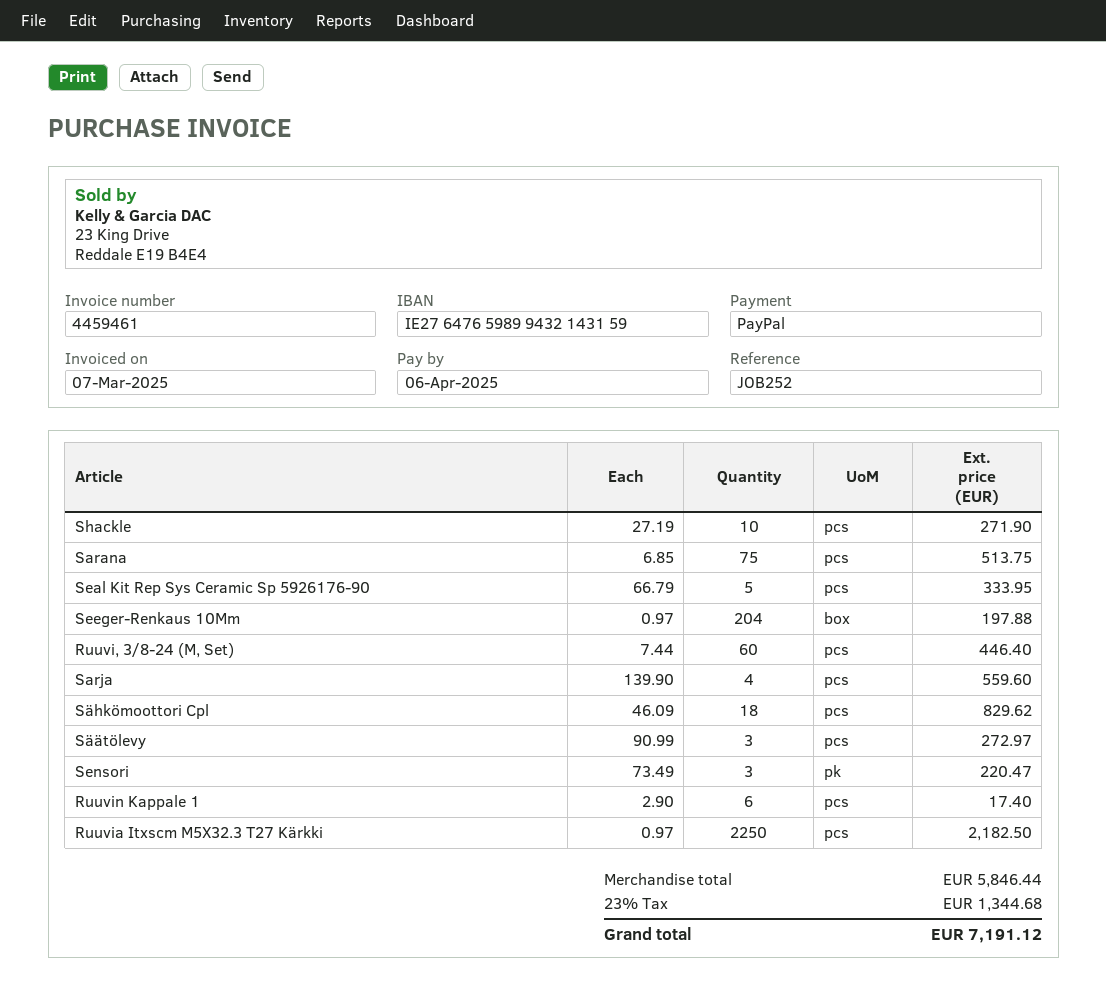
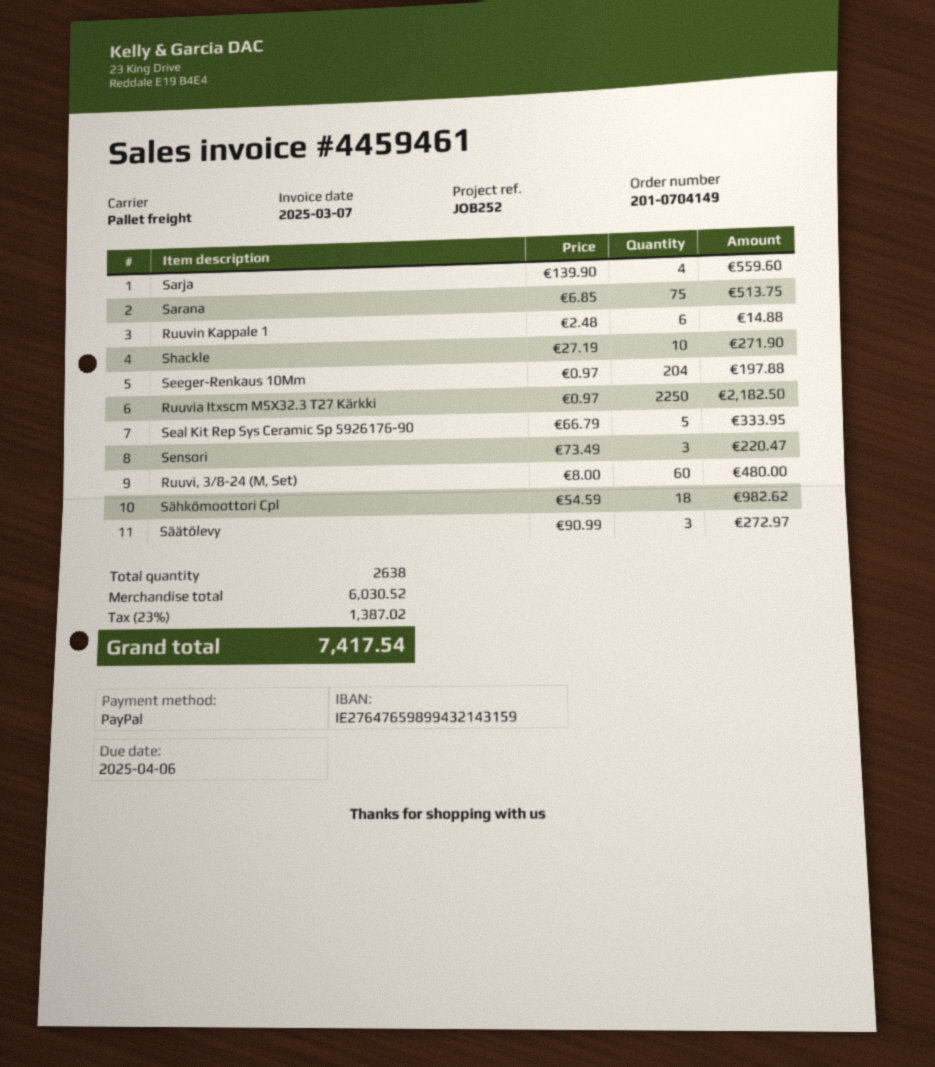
Ruuvi, 3/8-24 (M, Set): 60 x 7.44 = 446.40 -> 60 x 8.00 = 480.00
Sähkömoottori Cpl: 18 x 46.09 = 829.62 -> 18 x 54.59 = 982.62
Ruuvin Kappale 1: 6 x 2.90 = 17.40 -> 6 x 2.48 = 14.88
subtotal: 5846.44 -> 6030.52
tax: 23% = 1344.68 -> 23% = 1387.02
total: 7191.12 -> 7417.54

